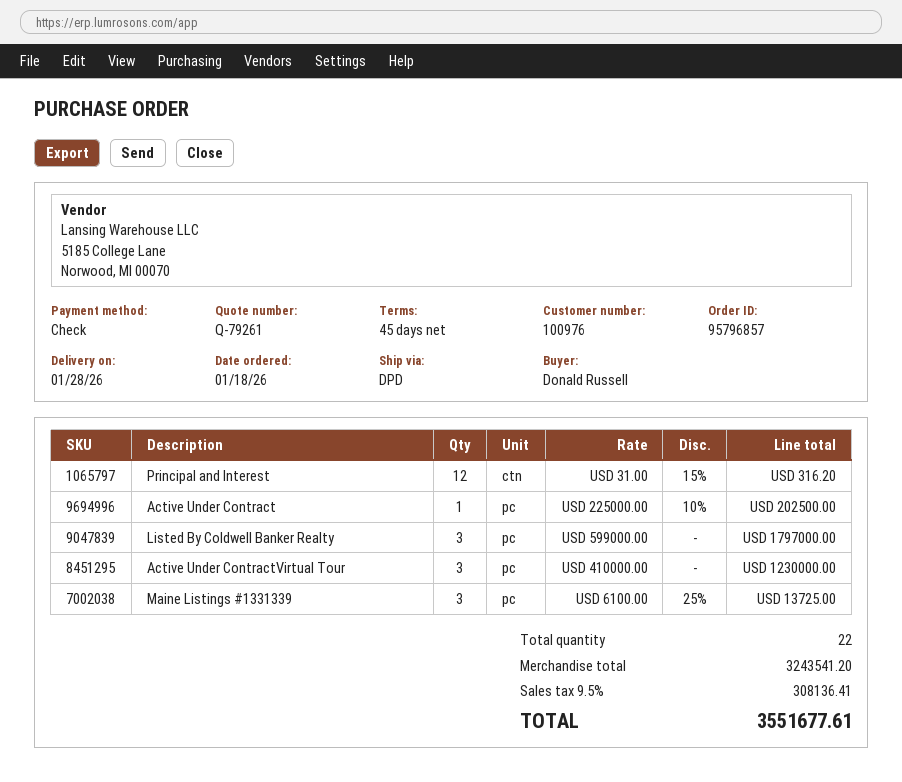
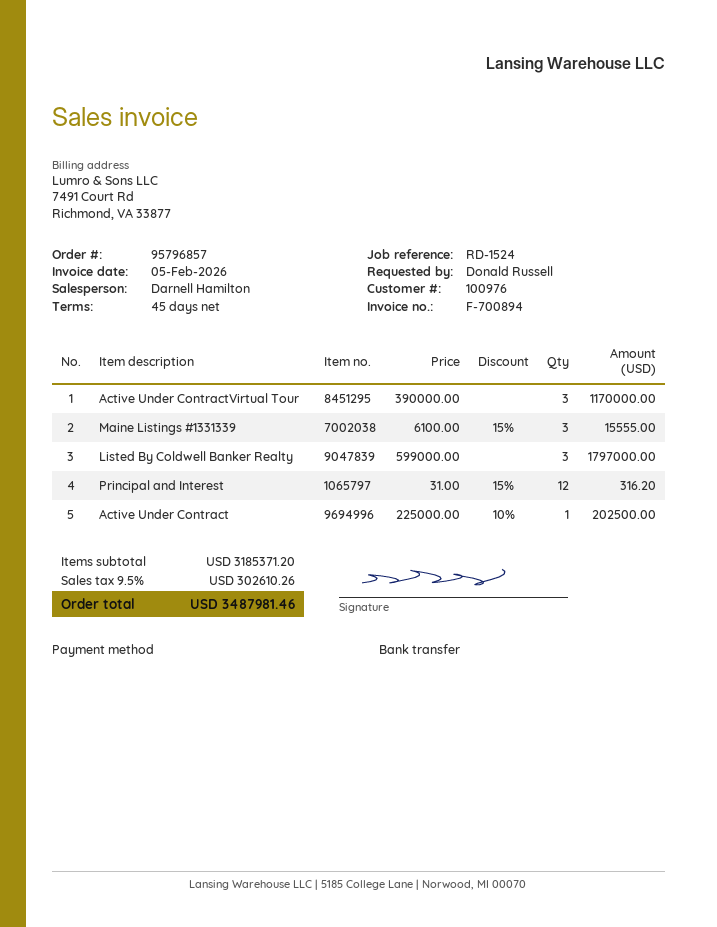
payment method: cheque -> bank transfer
Active Under ContractVirtual Tour: 3 x 410000.00 = 1230000.00 -> 3 x 390000.00 = 1170000.00
Maine Listings #1331339: 3 x 6100.00 - 25% = 13725.00 -> 3 x 6100.00 - 15% = 15555.00
subtotal: 3243541.20 -> 3185371.20
tax: 9.5% = 308136.41 -> 9.5% = 302610.26
total: 3551677.61 -> 3487981.46

